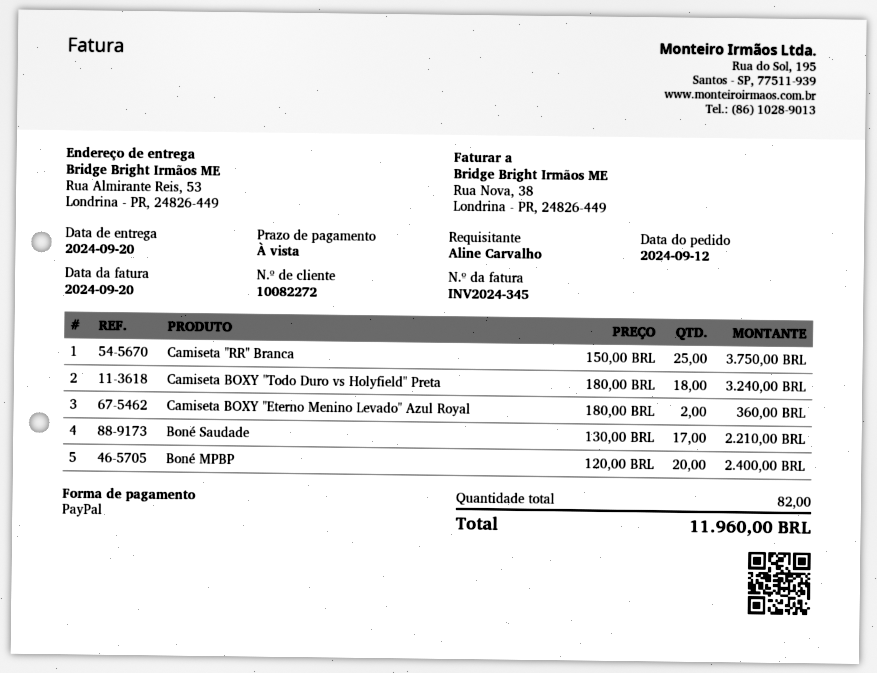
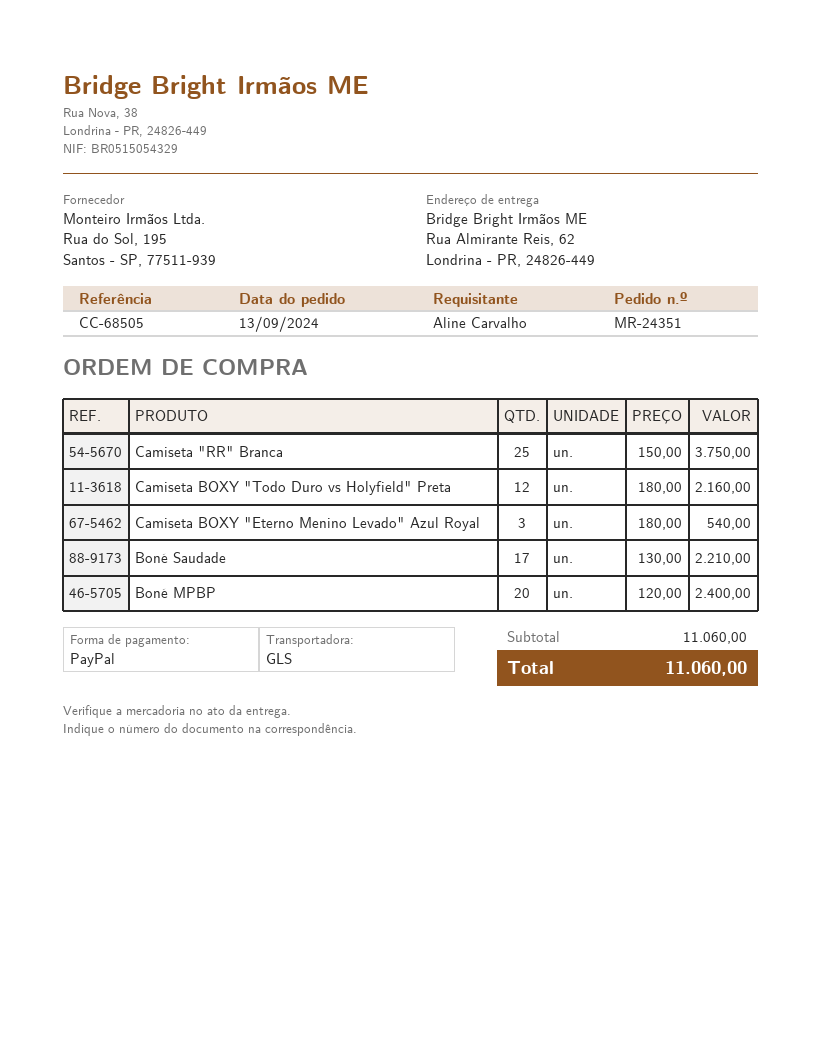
order date: 2024-09-12 -> 2024-09-13
ship to: Rua Almirante Reis, 53, Londrina - PR, 24826-449 -> Rua Almirante Reis, 62, Londrina - PR, 24826-449
Camiseta BOXY "Todo Duro vs Holyfield" Preta: 18 x 180.00 = 3240.00 -> 12 x 180.00 = 2160.00
Camiseta BOXY "Eterno Menino Levado" Azul Royal: 2 x 180.00 = 360.00 -> 3 x 180.00 = 540.00
total: 11960.00 -> 11060.00

